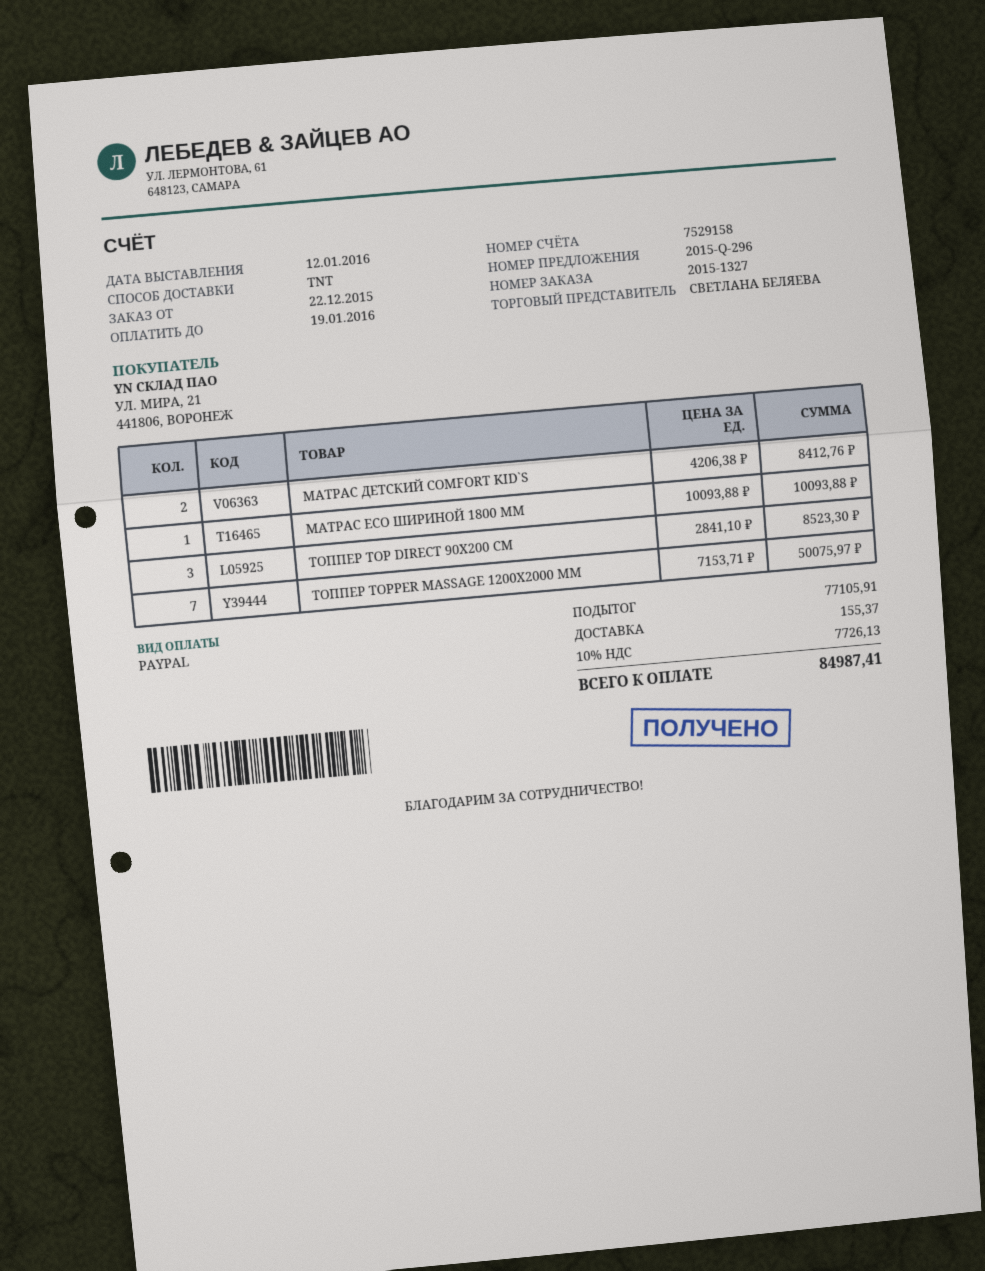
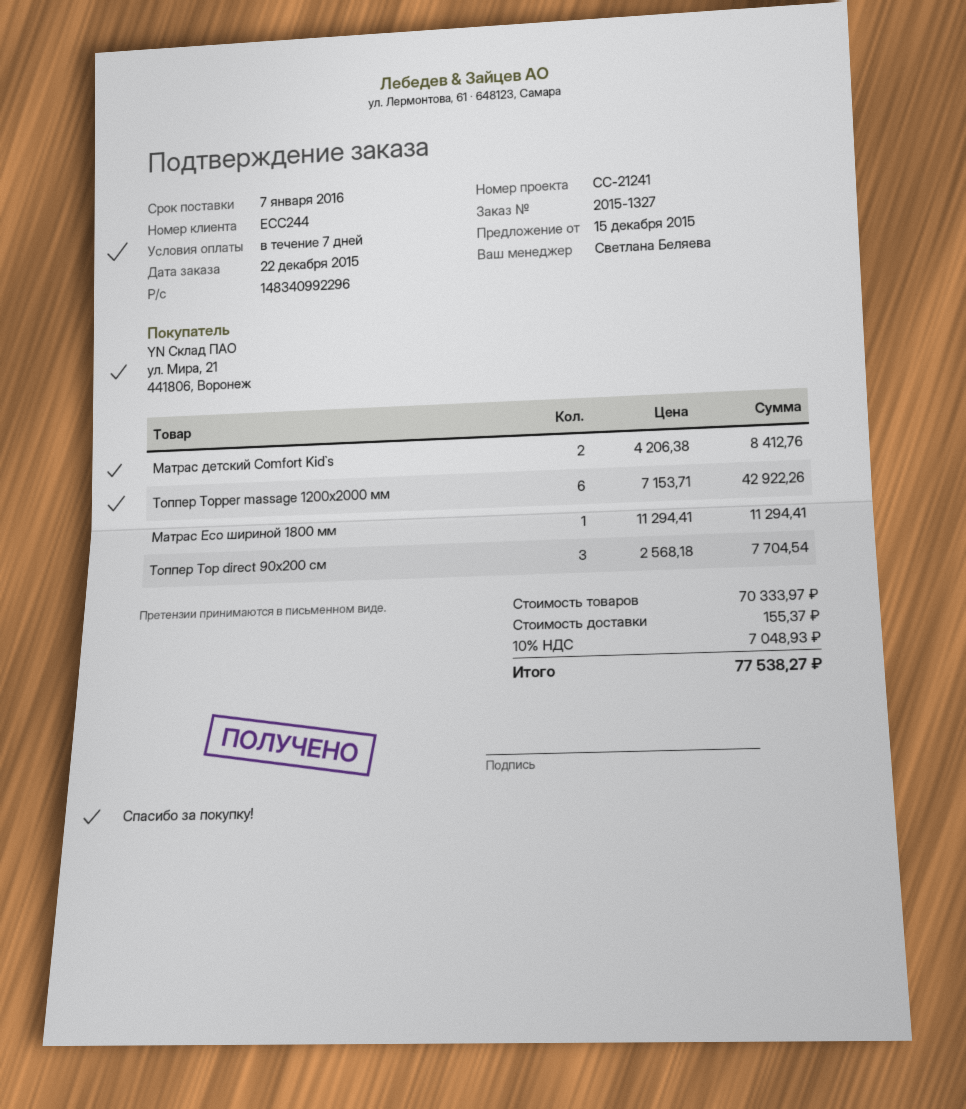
МАТРАС ECO ШИРИНОЙ 1800 ММ: 1 x 10093.88 = 10093.88 -> 1 x 11294.41 = 11294.41
ТОППЕР TOP DIRECT 90Х200 СМ: 3 x 2841.10 = 8523.30 -> 3 x 2568.18 = 7704.54
ТОППЕР TOPPER MASSAGE 1200Х2000 ММ: 7 x 7153.71 = 50075.97 -> 6 x 7153.71 = 42922.26
subtotal: 77105.91 -> 70333.97
tax: 10% = 7726.13 -> 10% = 7048.93
total: 84987.41 -> 77538.27

